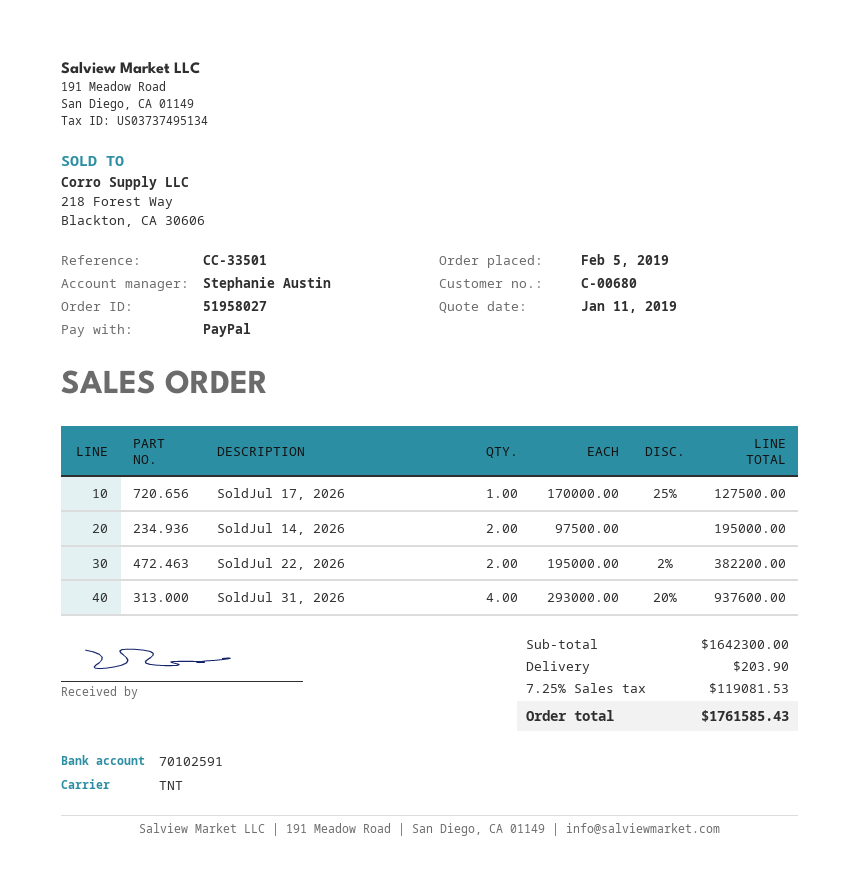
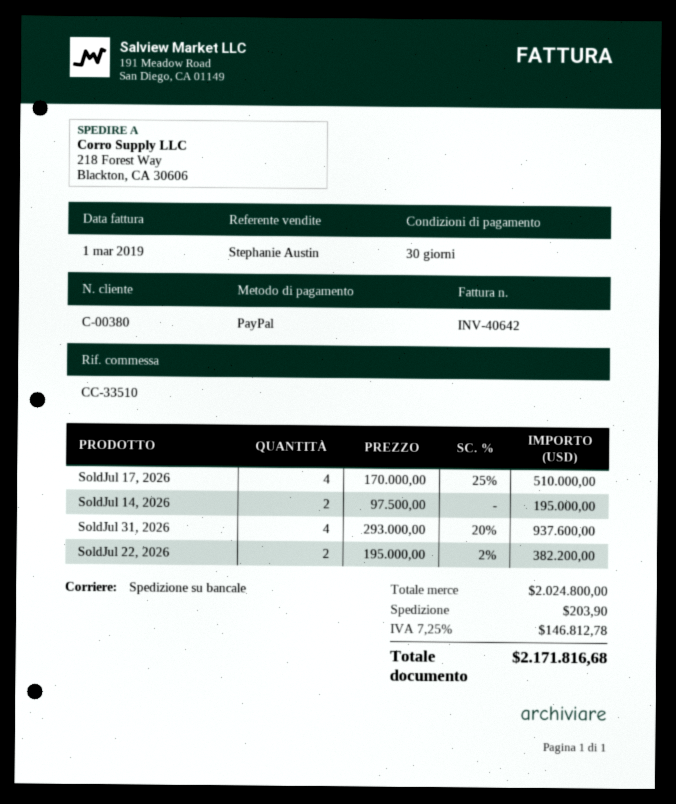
customer number: C-00680 -> C-00380
reference: CC-33501 -> CC-33510
shipping method: TNT -> pallet freight
SoldJul 17, 2026: 1 x 170000.00 - 25% = 127500.00 -> 4 x 170000.00 - 25% = 510000.00
subtotal: 1642300.00 -> 2024800.00
tax: 7.25% = 119081.53 -> 7.25% = 146812.78
total: 1761585.43 -> 2171816.68

